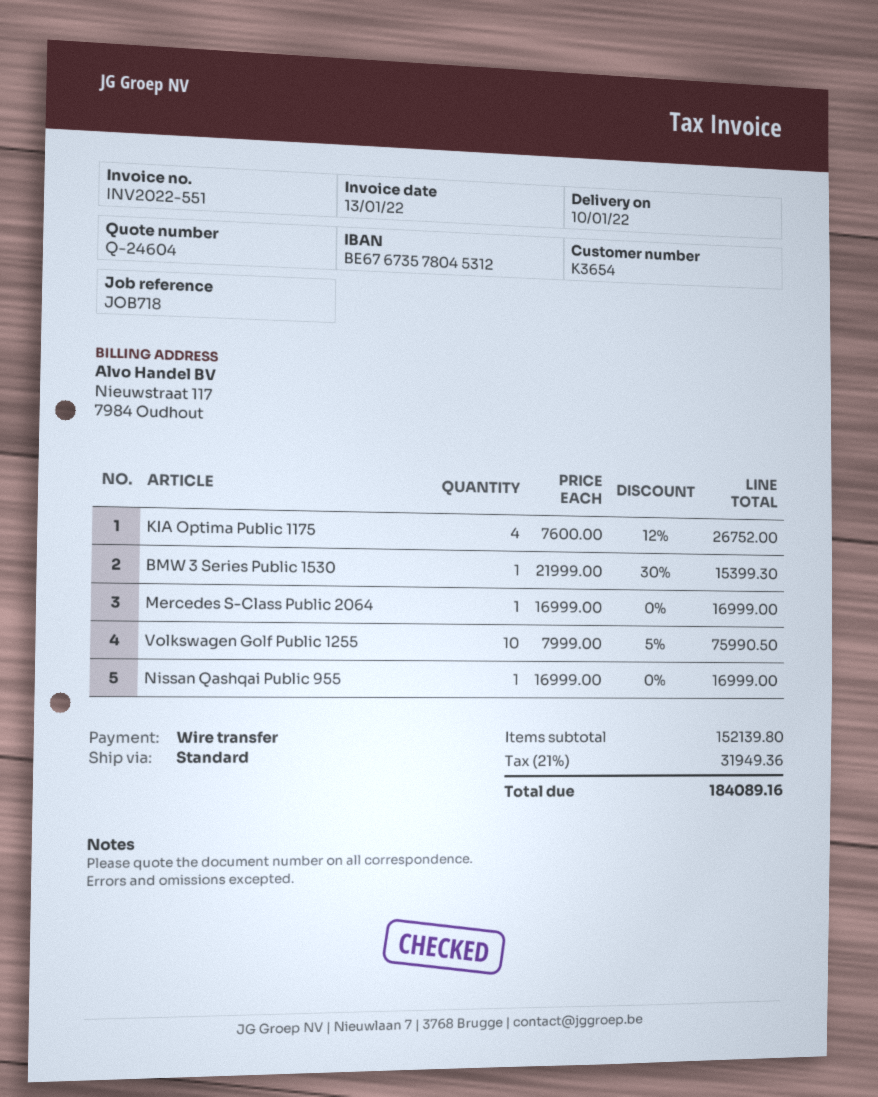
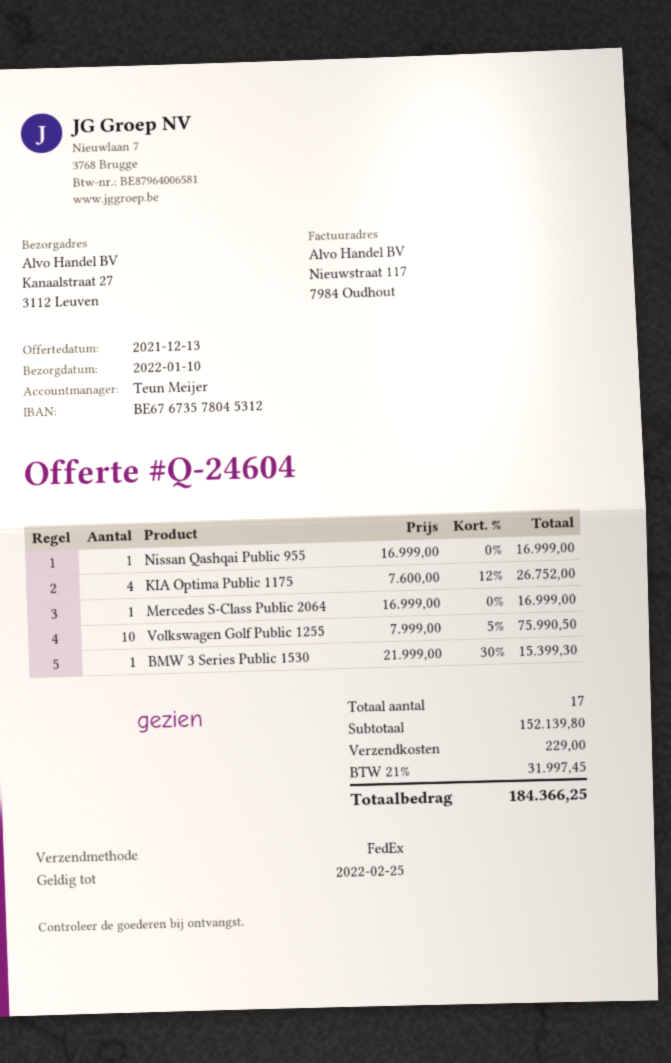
shipping method: standard -> FedEx
shipping: none -> 229.00
tax: 21% = 31949.36 -> 21% = 31997.45
total: 184089.16 -> 184366.25

